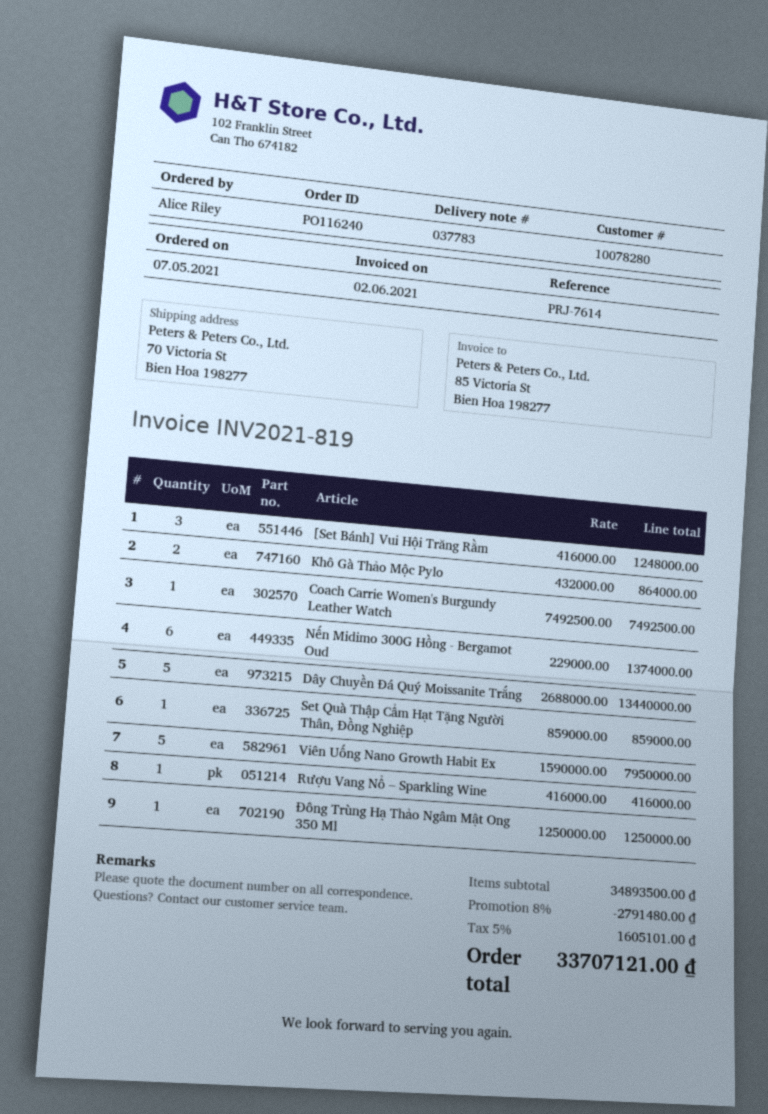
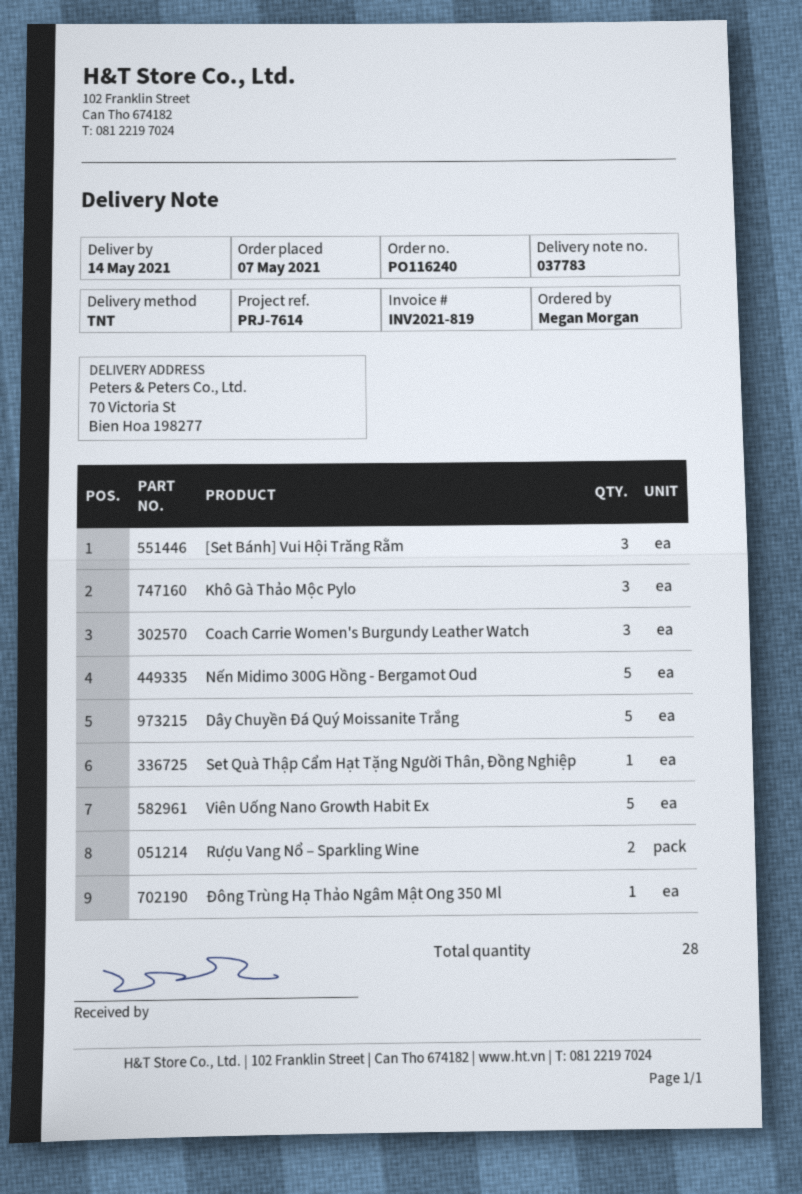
ordered by: Alice Riley -> Megan Morgan
Khô Gà Thảo Mộc Pylo: 2 -> 3
Coach Carrie Women's Burgundy Leather Watch: 1 -> 3
Nến Midimo 300G Hồng - Bergamot Oud: 6 -> 5
Rượu Vang Nổ – Sparkling Wine: 1 -> 2

